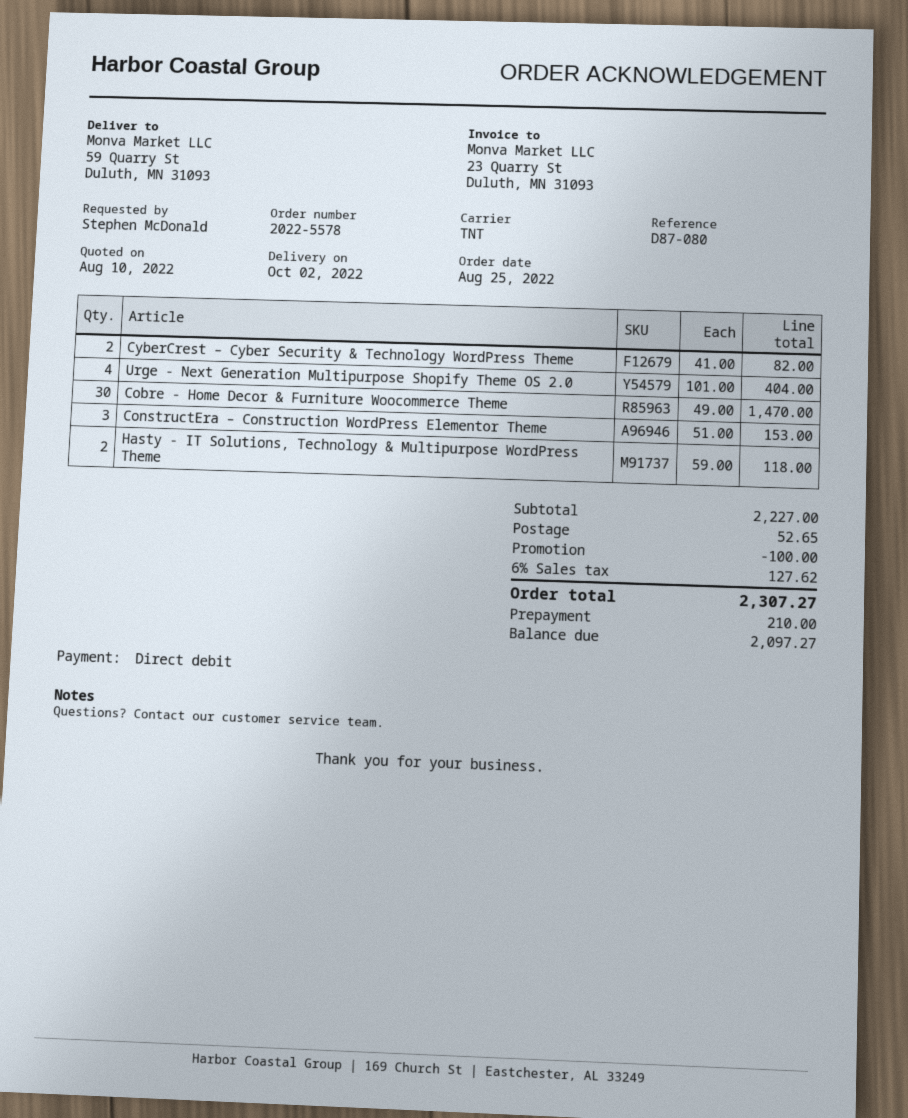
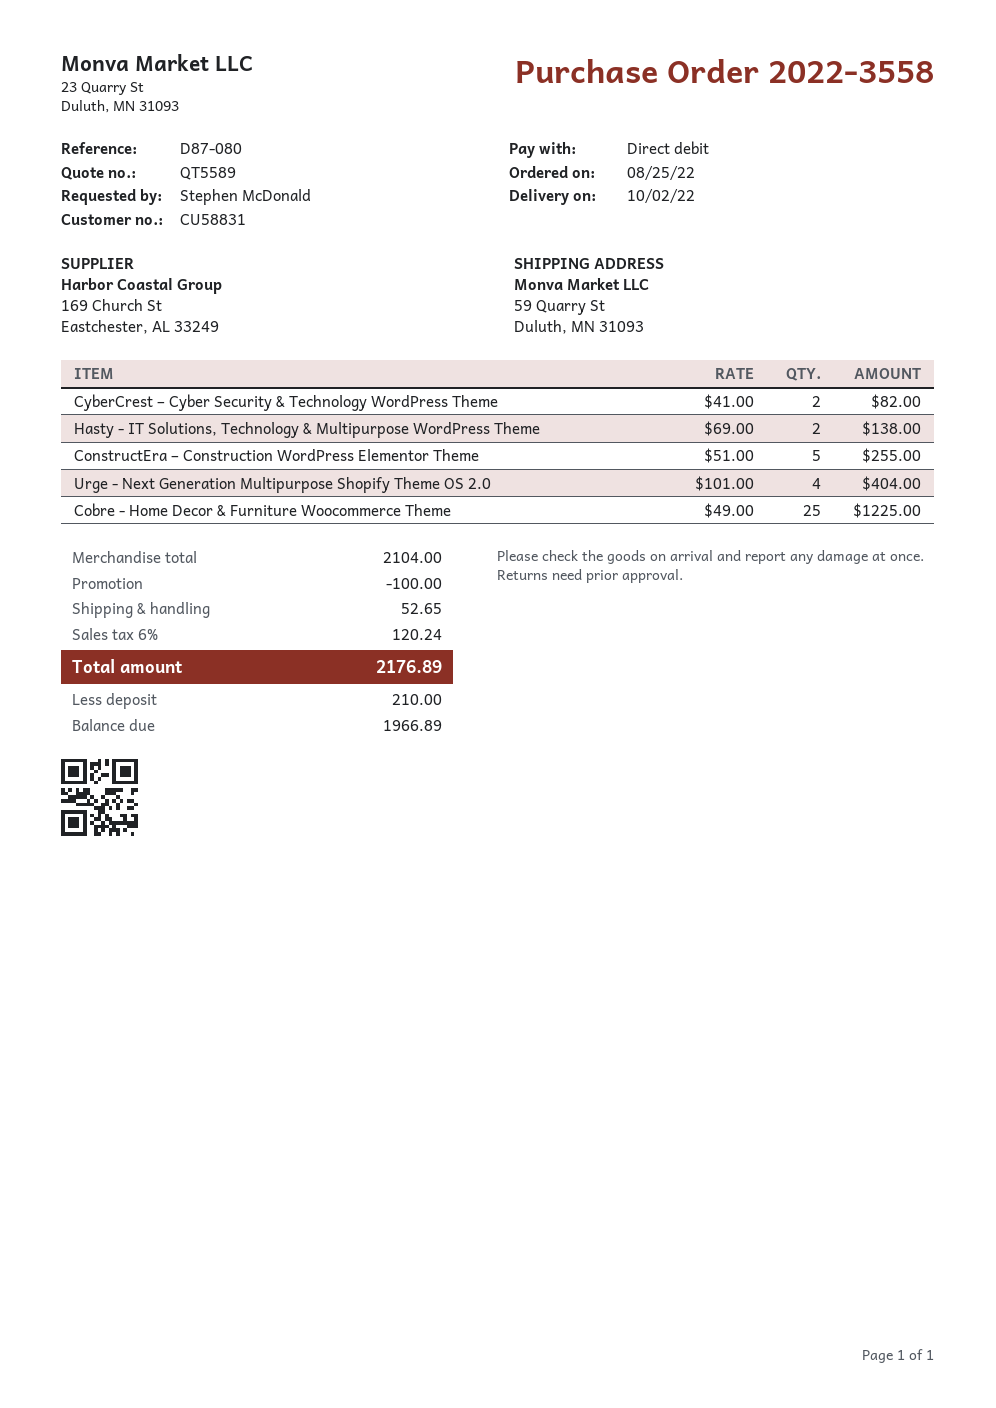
order number: 2022-5578 -> 2022-3558
Cobre - Home Decor & Furniture Woocommerce Theme: 30 x 49.00 = 1470.00 -> 25 x 49.00 = 1225.00
ConstructEra – Construction WordPress Elementor Theme: 3 x 51.00 = 153.00 -> 5 x 51.00 = 255.00
Hasty - IT Solutions, Technology & Multipurpose WordPress Theme: 2 x 59.00 = 118.00 -> 2 x 69.00 = 138.00
subtotal: 2227.00 -> 2104.00
tax: 6% = 127.62 -> 6% = 120.24
total: 2307.27 -> 2176.89
balance: 2097.27 -> 1966.89

